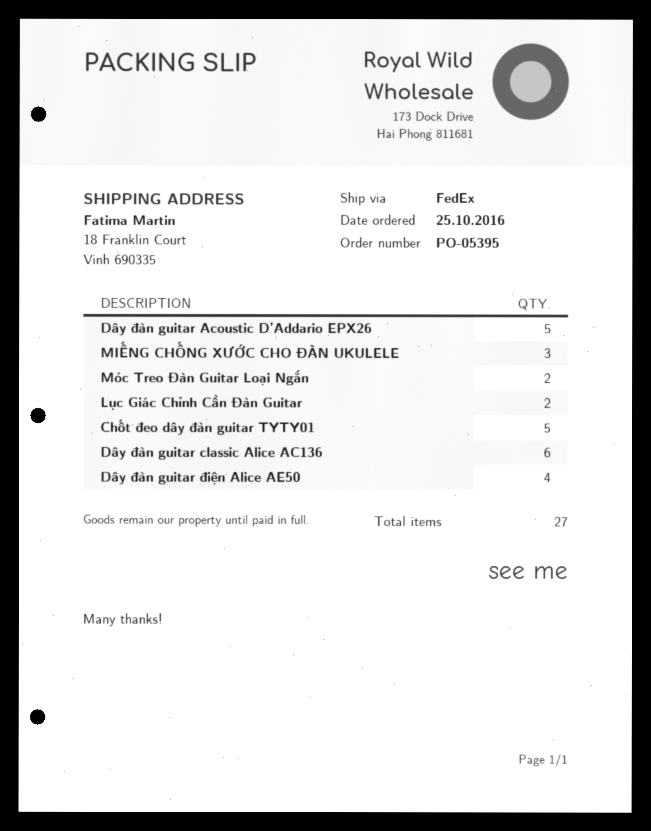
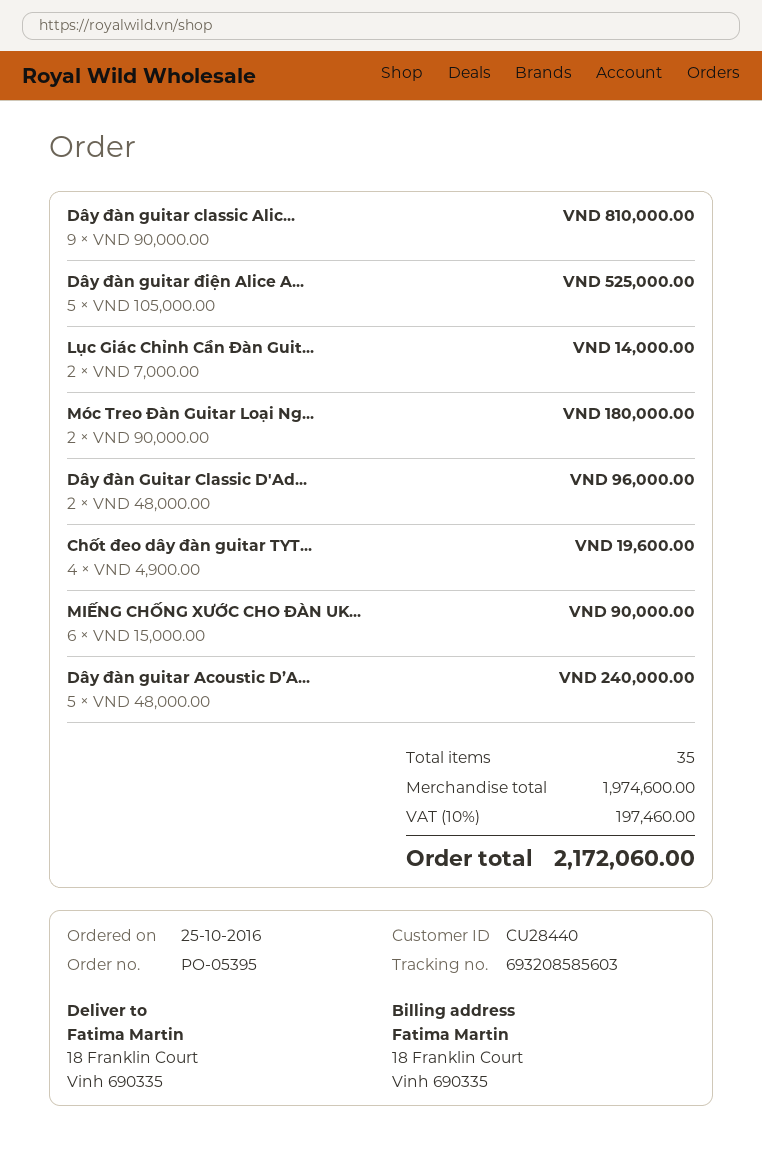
MIẾNG CHỐNG XƯỚC CHO ĐÀN UKULELE: 3 -> 6
Chốt đeo dây đàn guitar TYTY01: 5 -> 4
Dây đàn guitar classic Alice AC136: 6 -> 9
Dây đàn guitar điện Alice AE50: 4 -> 5
Dây đàn Guitar Classic D'Ad...: none -> 2
total quantity: 27 -> 35

